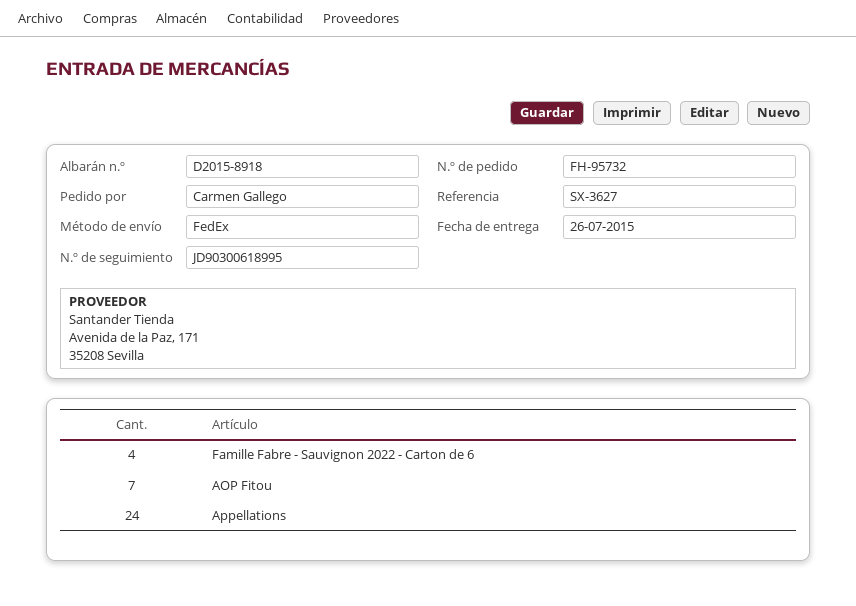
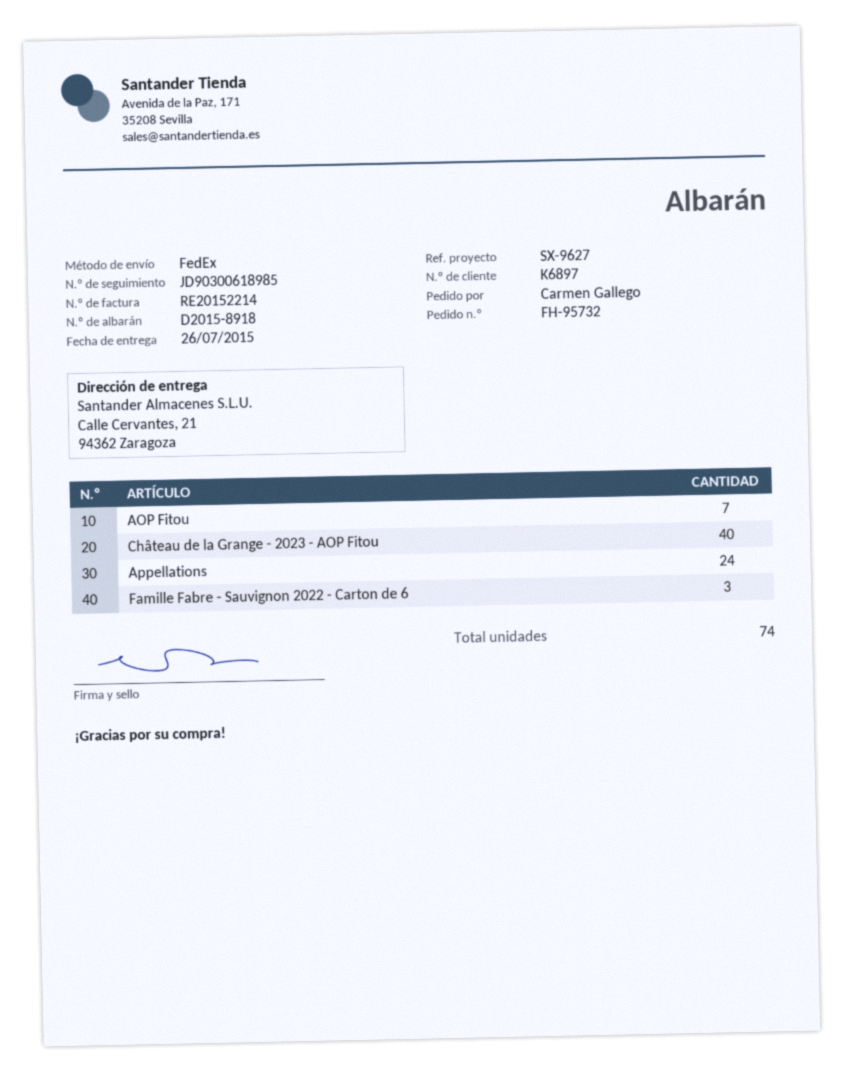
reference: SX-3627 -> SX-9627
tracking number: JD90300618995 -> JD90300618985
Famille Fabre - Sauvignon 2022 - Carton de 6: 4 -> 3
Château de la Grange - 2023 - AOP Fitou: none -> 40

